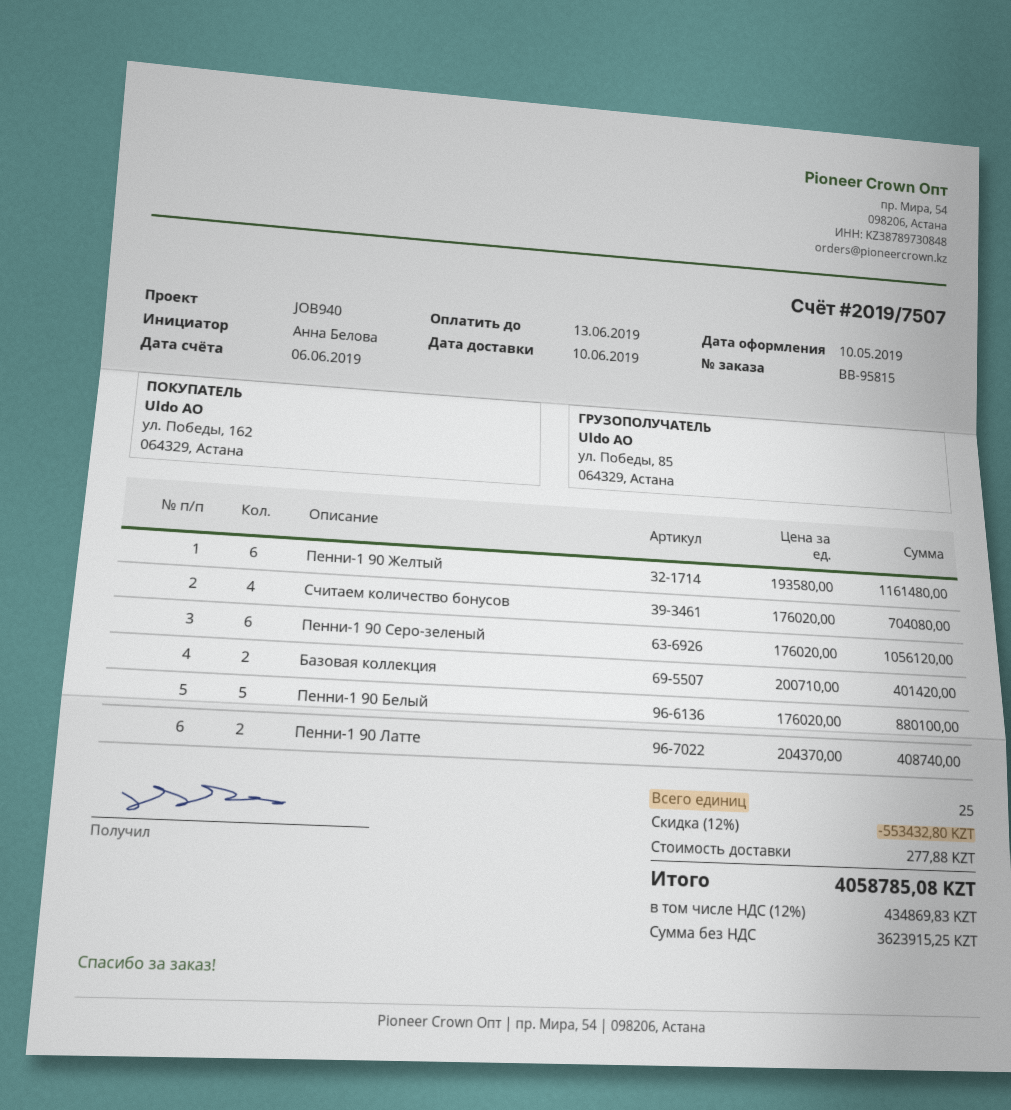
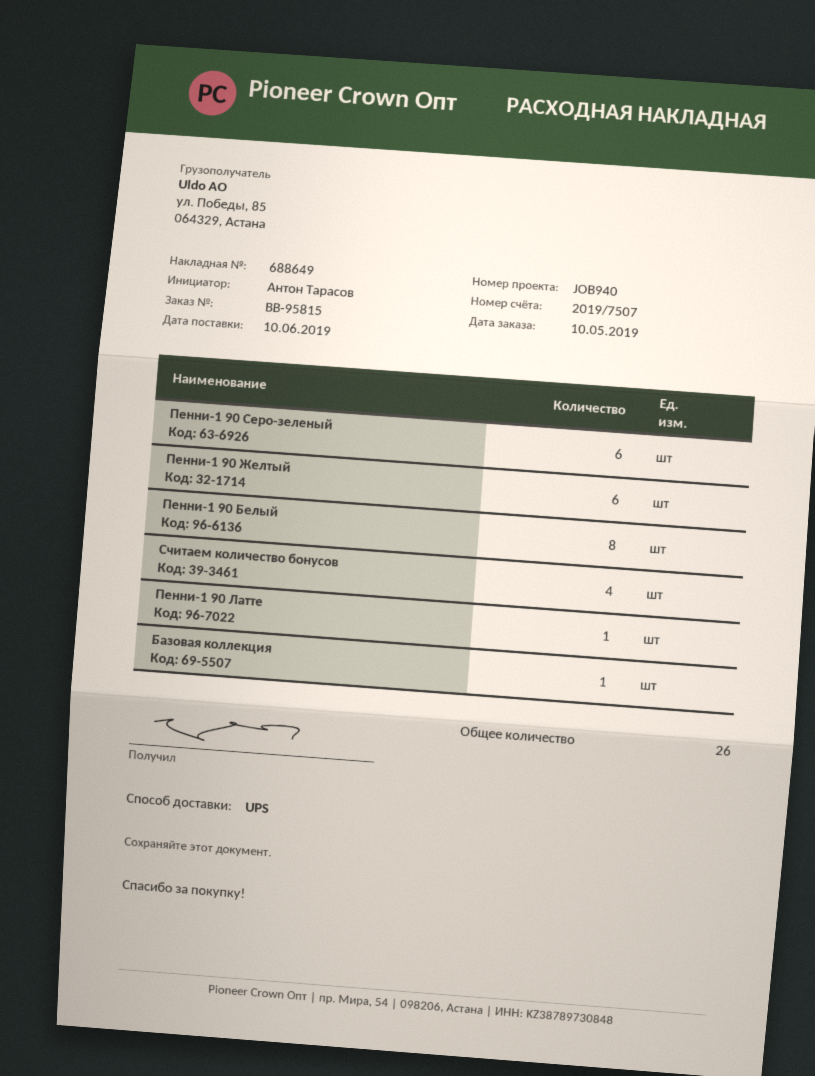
ordered by: Анна Белова -> Антон Тарасов
Базовая коллекция: 2 -> 1
Пенни-1 90 Белый: 5 -> 8
Пенни-1 90 Латте: 2 -> 1
total quantity: 25 -> 26

